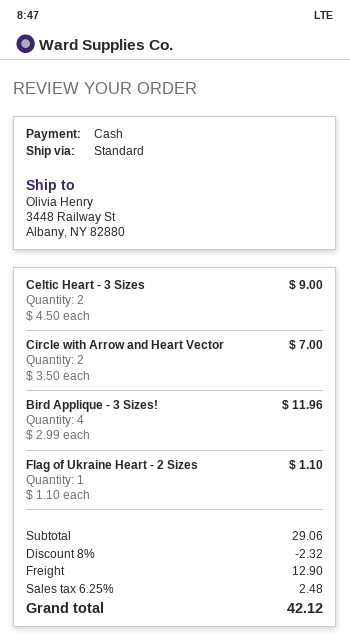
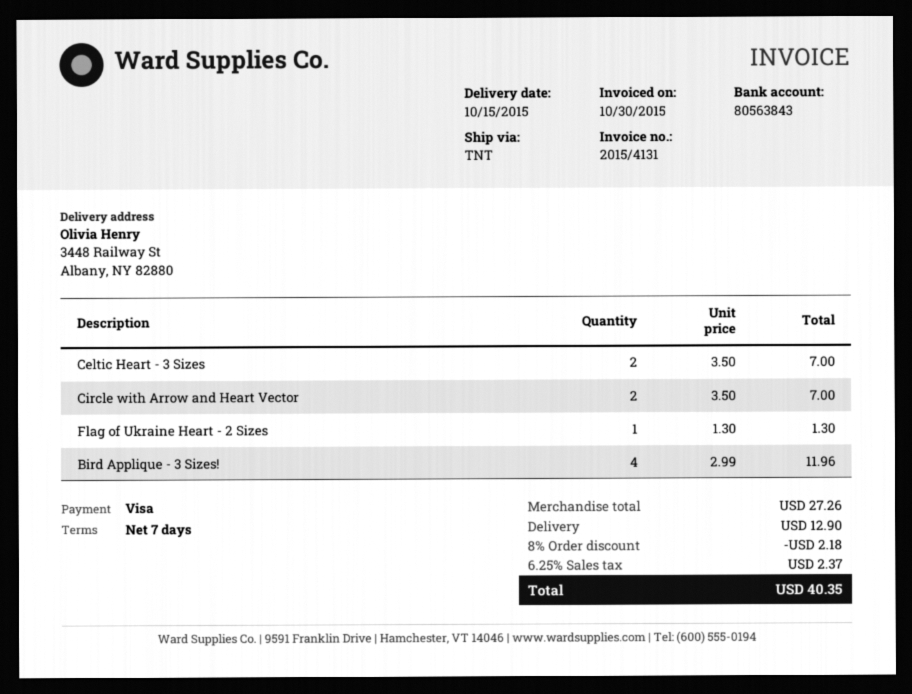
payment method: cash -> Visa
shipping method: standard -> TNT
Celtic Heart - 3 Sizes: 2 x 4.50 = 9.00 -> 2 x 3.50 = 7.00
Flag of Ukraine Heart - 2 Sizes: 1 x 1.10 = 1.10 -> 1 x 1.30 = 1.30
subtotal: 29.06 -> 27.26
discount: 8% = 2.32 -> 8% = 2.18
tax: 6.25% = 2.48 -> 6.25% = 2.37
total: 42.12 -> 40.35

